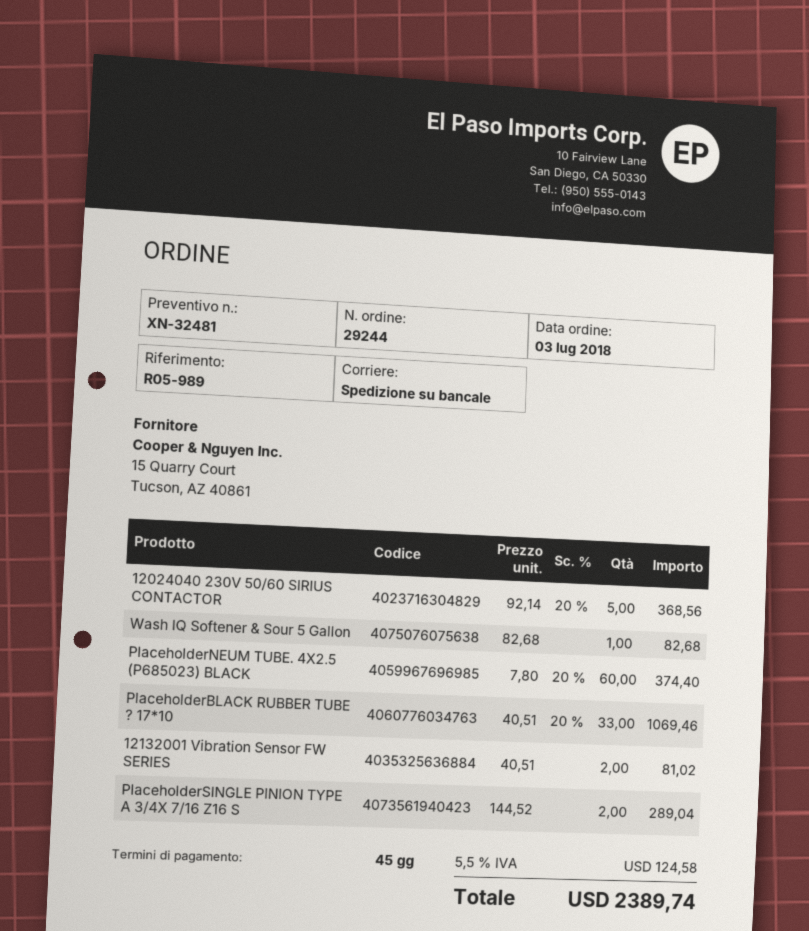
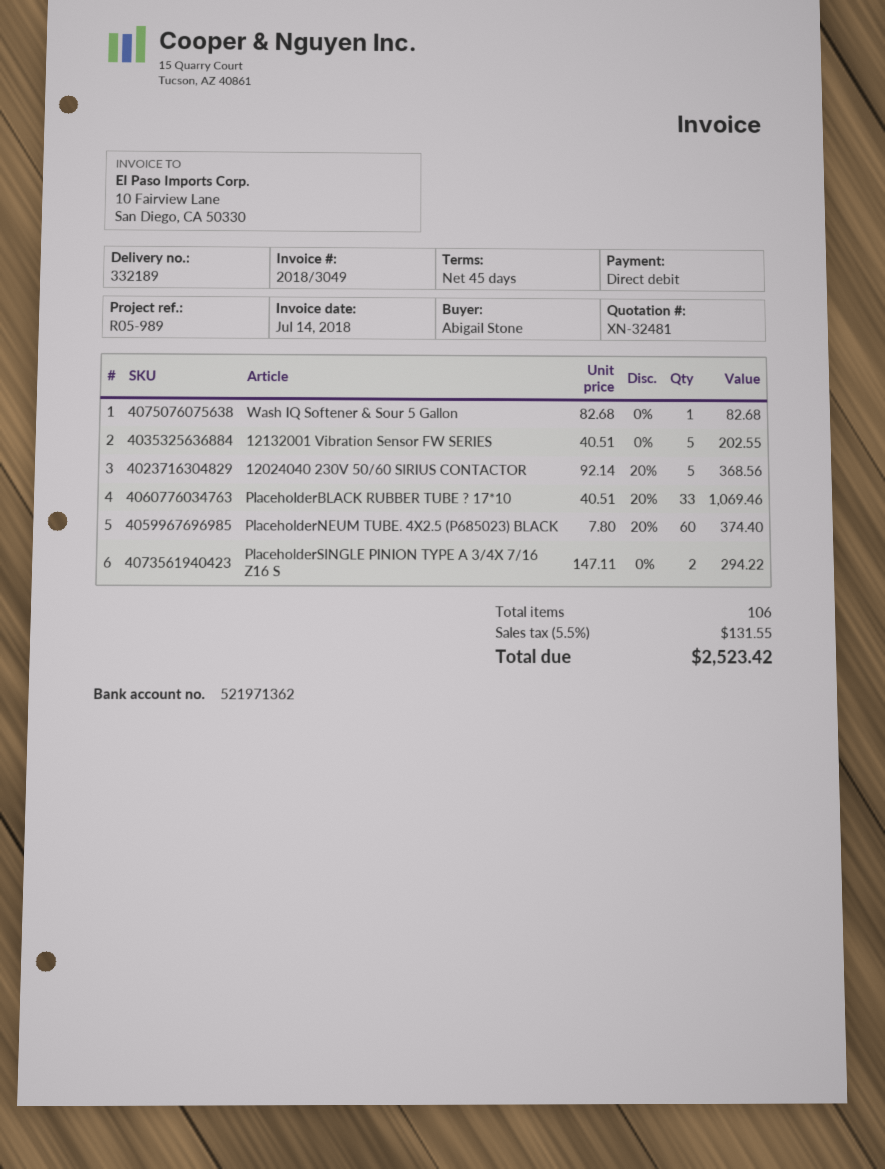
12132001 Vibration Sensor FW SERIES: 2 x 40.51 = 81.02 -> 5 x 40.51 = 202.55
PlaceholderSINGLE PINION TYPE A 3/4X 7/16 Z16 S: 2 x 144.52 = 289.04 -> 2 x 147.11 = 294.22
tax: 5.5% = 124.58 -> 5.5% = 131.55
total: 2389.74 -> 2523.42

